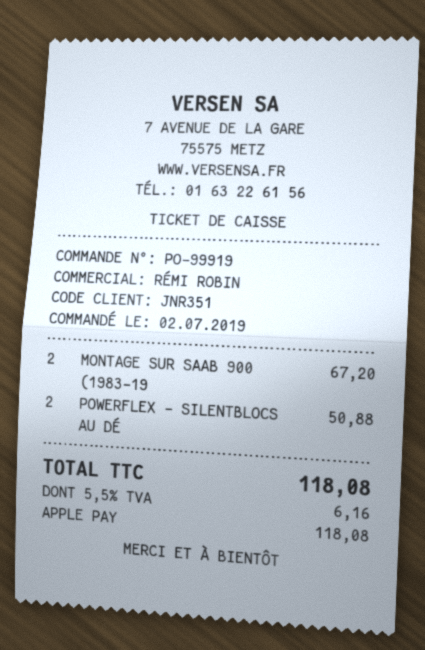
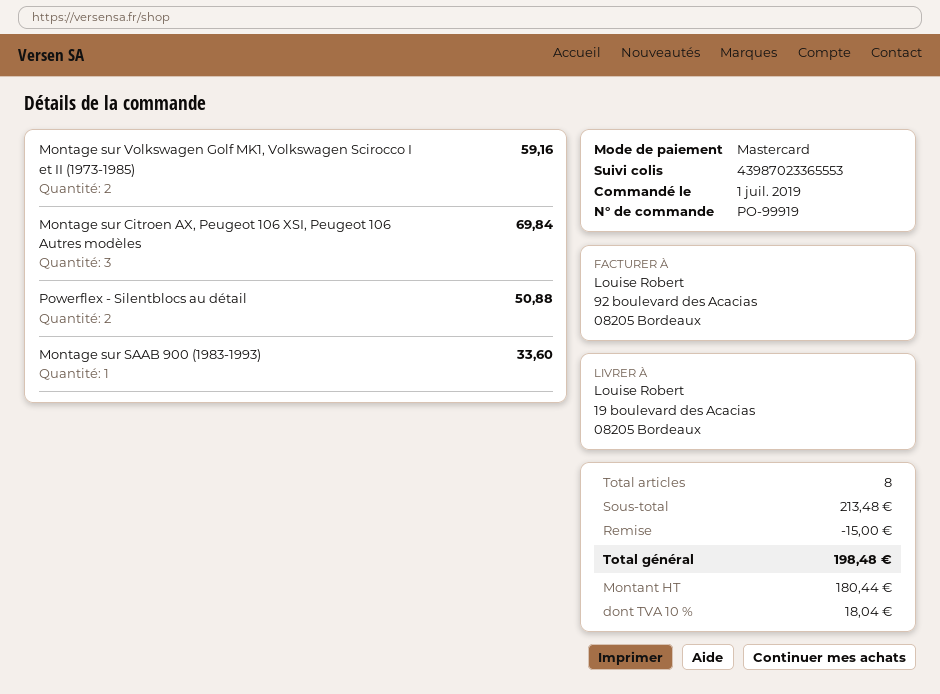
order date: 2019-07-02 -> 2019-07-01
payment method: Apple Pay -> Mastercard
MONTAGE SUR SAAB 900 (1983-19: 2 for 67.20 -> 1 for 33.60
Montage sur Volkswagen Golf MK1, Volkswagen Scirocco I et II (1973-1985): none -> 2 for 59.16
Montage sur Citroen AX, Peugeot 106 XSI, Peugeot 106 Autres modèles: none -> 3 for 69.84
discount: none -> 15.00
tax: 5.5% = 6.16 -> 10% = 18.04
total: 118.08 -> 198.48

